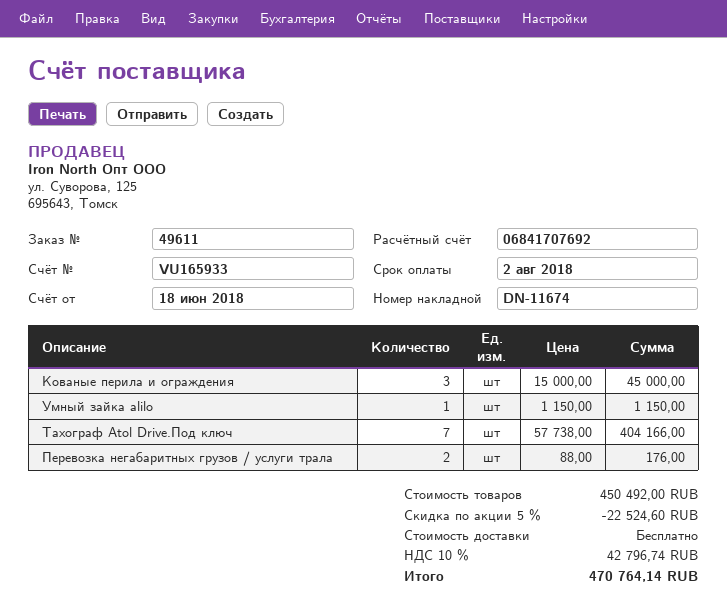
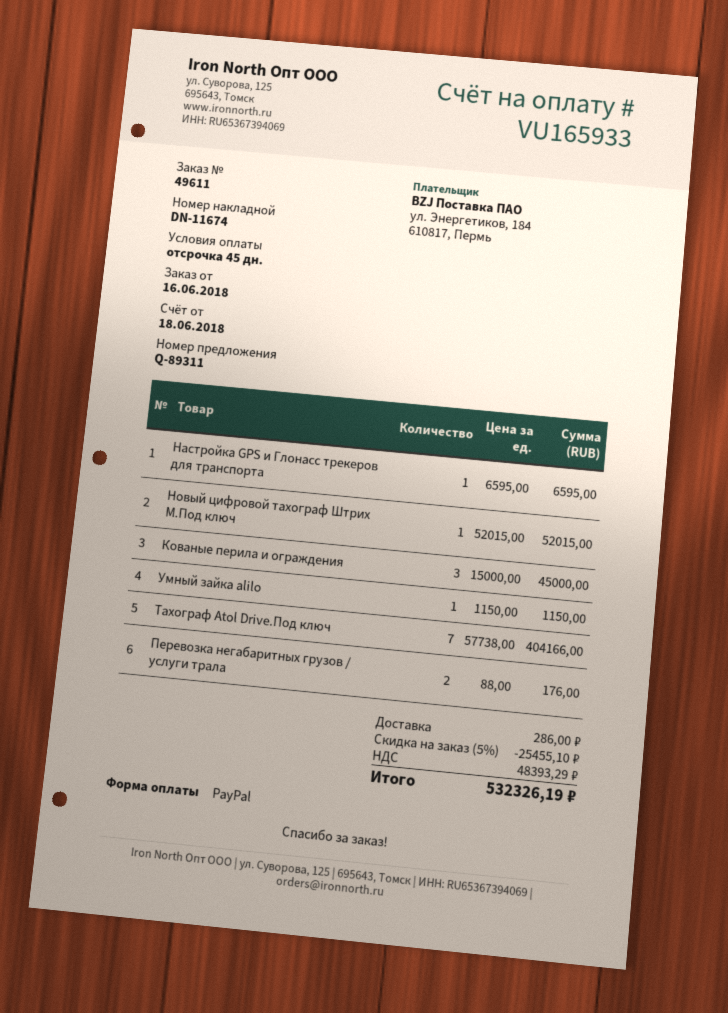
Настройка GPS и Глонасс трекеров для транспорта: none -> 1 x 6595.00 = 6595.00
Новый цифровой тахограф Штрих М.Под ключ: none -> 1 x 52015.00 = 52015.00
discount: 5% = 22524.60 -> 5% = 25455.10
shipping: 0.00 -> 286.00
tax: 42796.74 -> 48393.29
total: 470764.14 -> 532326.19

